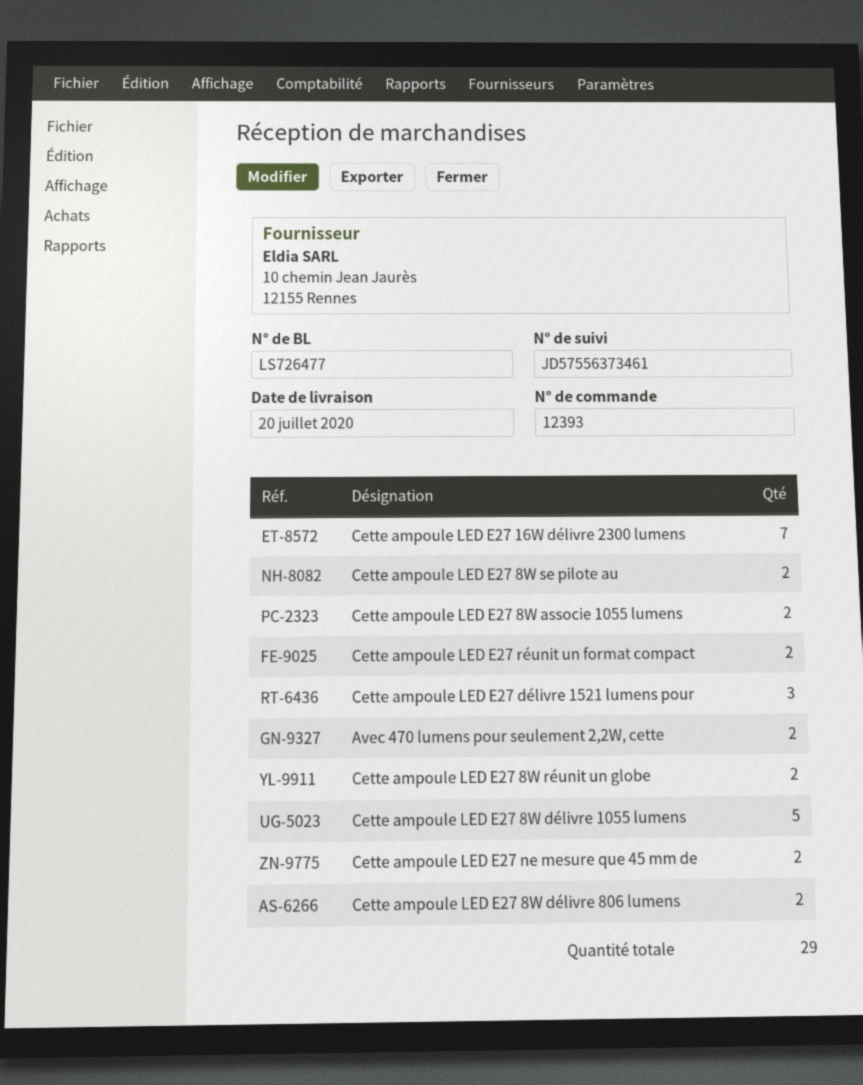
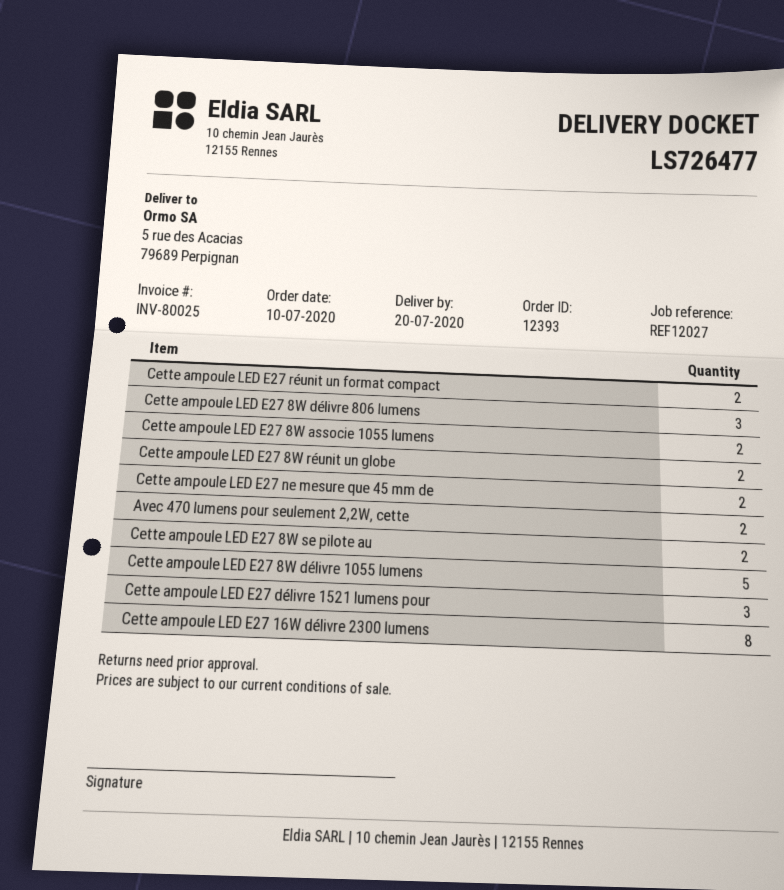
Cette ampoule LED E27 16W délivre 2300 lumens: 7 -> 8
Cette ampoule LED E27 8W délivre 806 lumens: 2 -> 3

